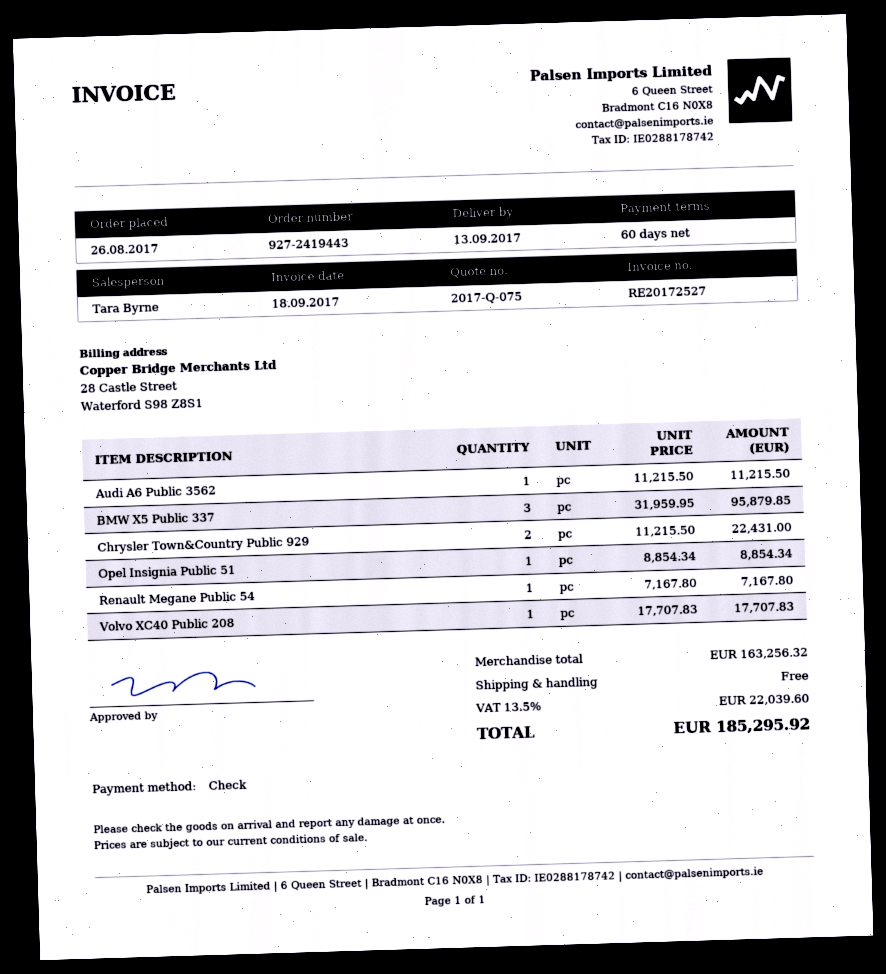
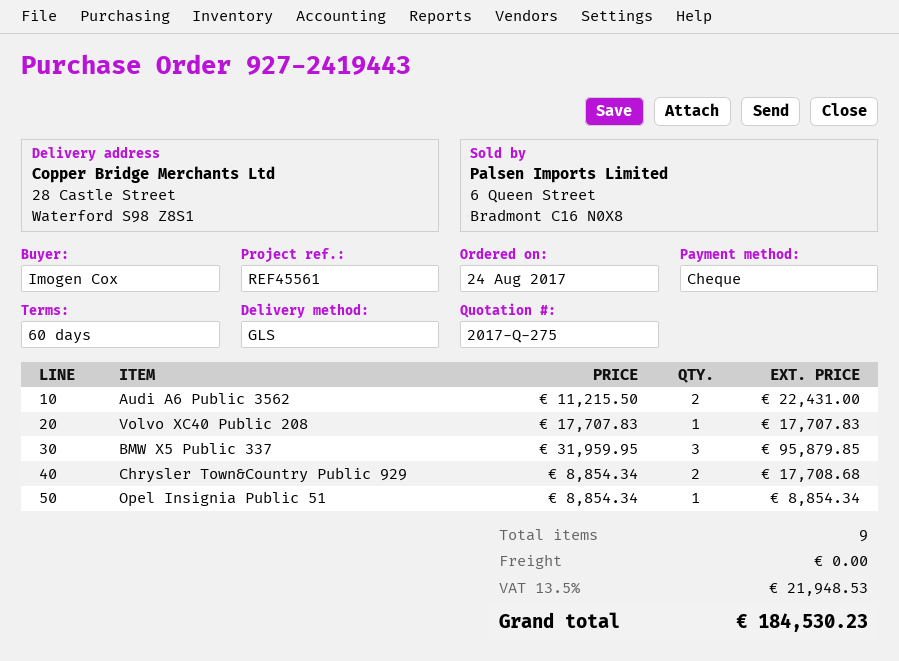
quote number: 2017-Q-075 -> 2017-Q-275
order date: 2017-08-26 -> 2017-08-24
Audi A6 Public 3562: 1 x 11215.50 = 11215.50 -> 2 x 11215.50 = 22431.00
Chrysler Town&Country Public 929: 2 x 11215.50 = 22431.00 -> 2 x 8854.34 = 17708.68
Renault Megane Public 54: 1 x 7167.80 = 7167.80 -> none
tax: 13.5% = 22039.60 -> 13.5% = 21948.53
total: 185295.92 -> 184530.23

